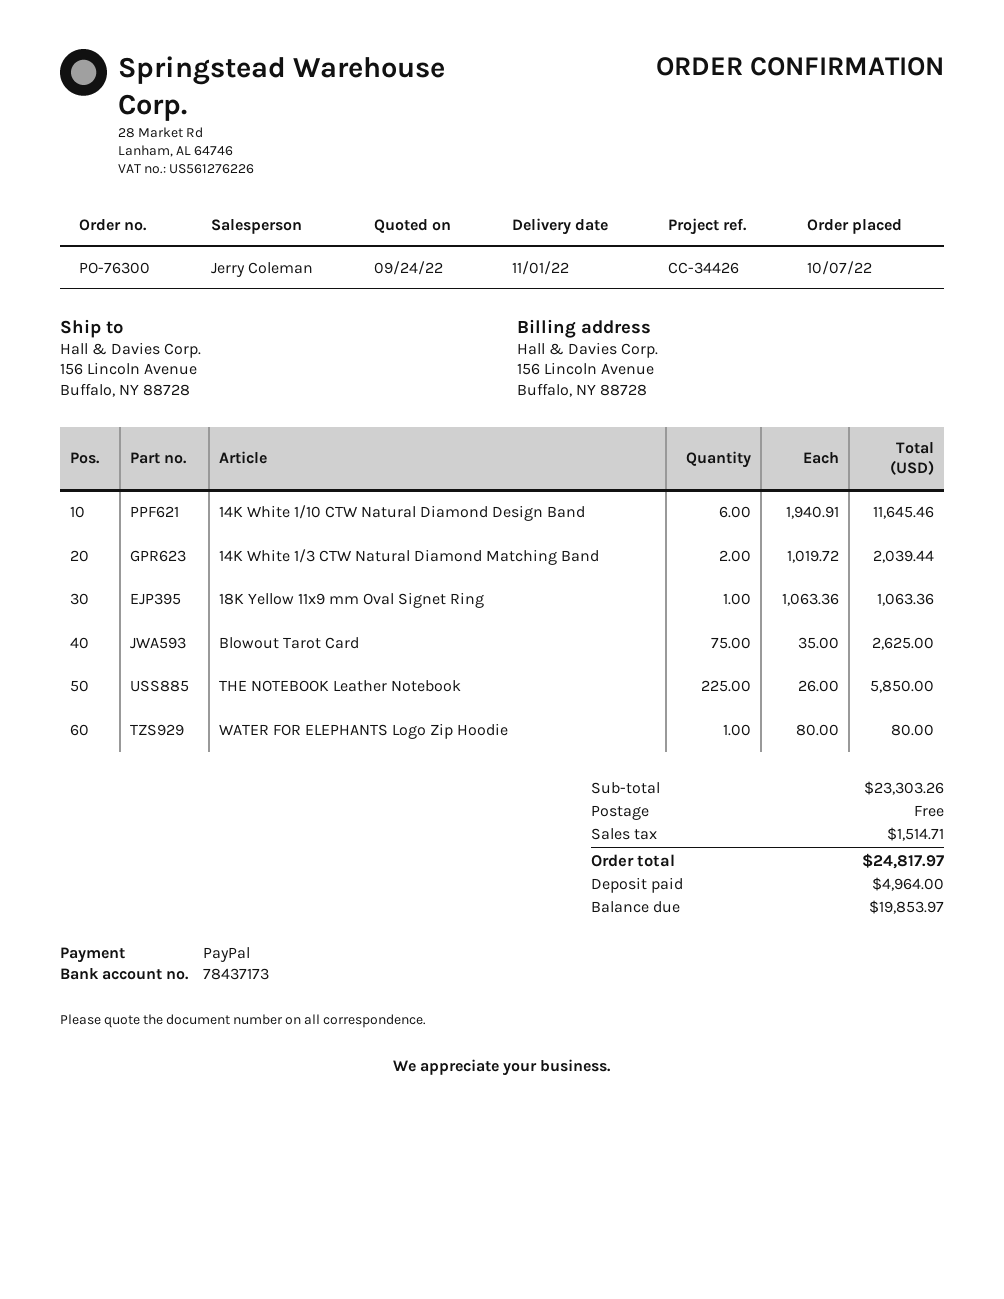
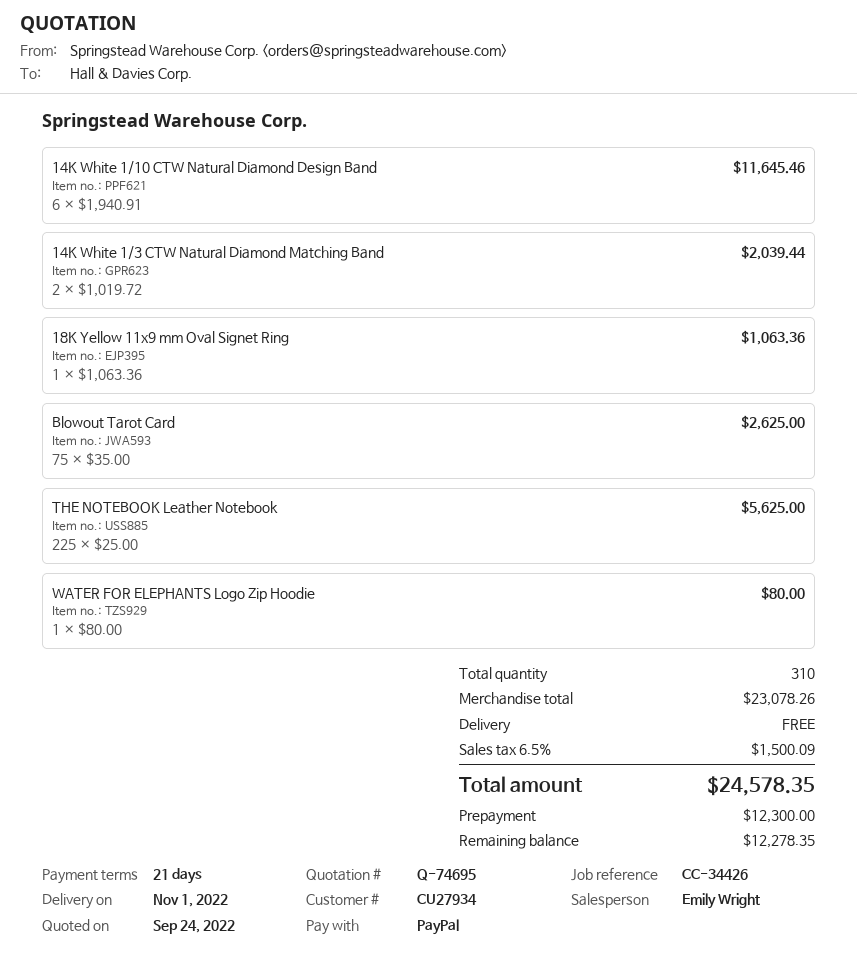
sales rep: Jerry Coleman -> Emily Wright
THE NOTEBOOK Leather Notebook: 225 x 26.00 = 5850.00 -> 225 x 25.00 = 5625.00
subtotal: 23303.26 -> 23078.26
tax: 1514.71 -> 1500.09
total: 24817.97 -> 24578.35
deposit: 4964.00 -> 12300.00
balance: 19853.97 -> 12278.35

